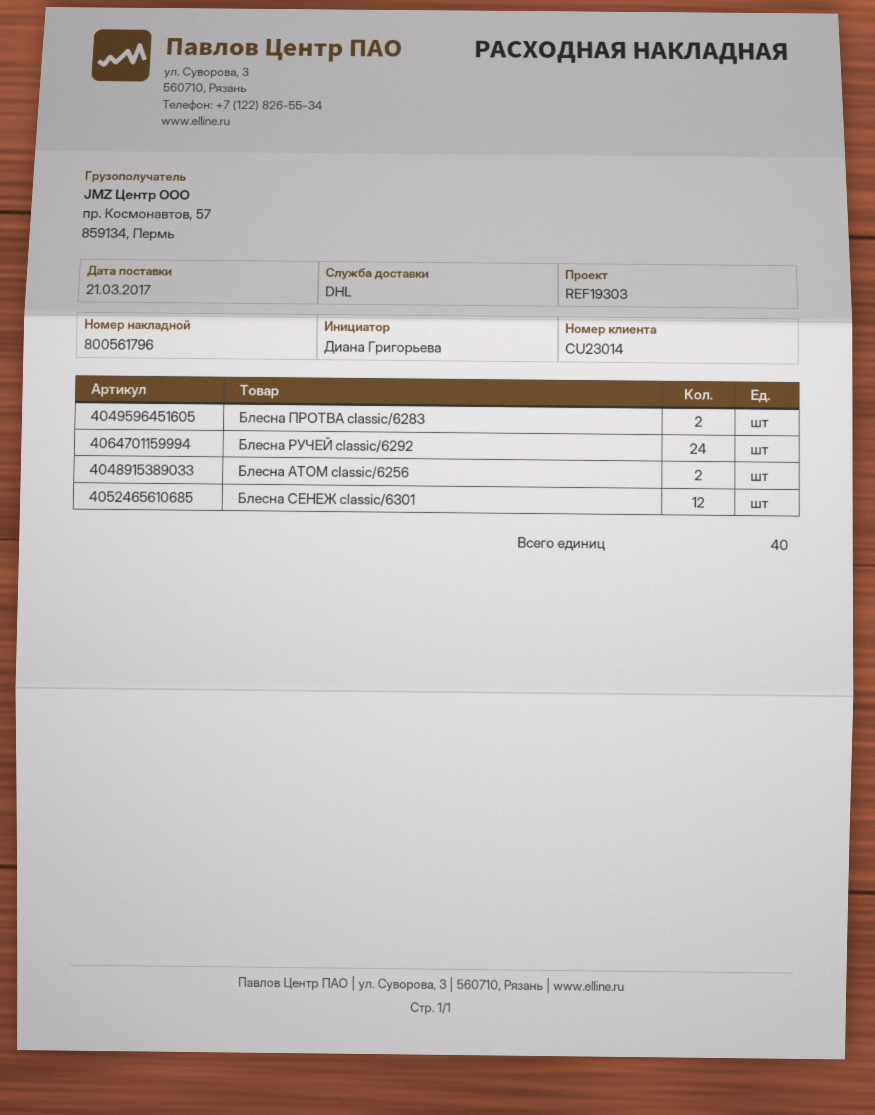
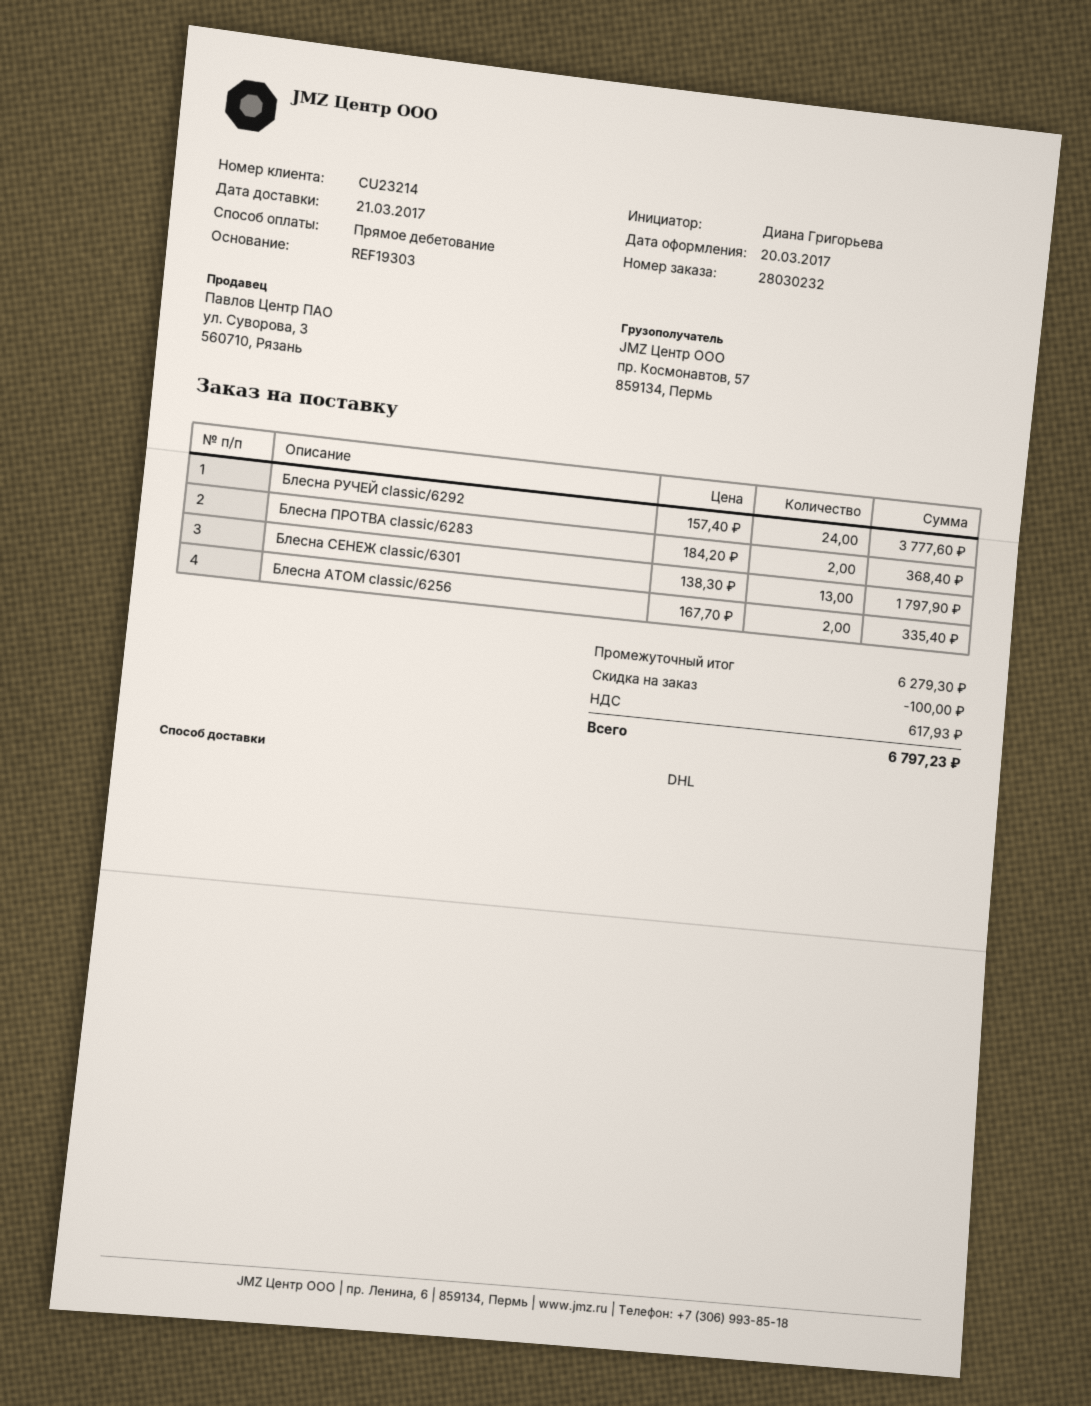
customer number: CU23014 -> CU23214
Блесна СЕНЕЖ classic/6301: 12 -> 13

